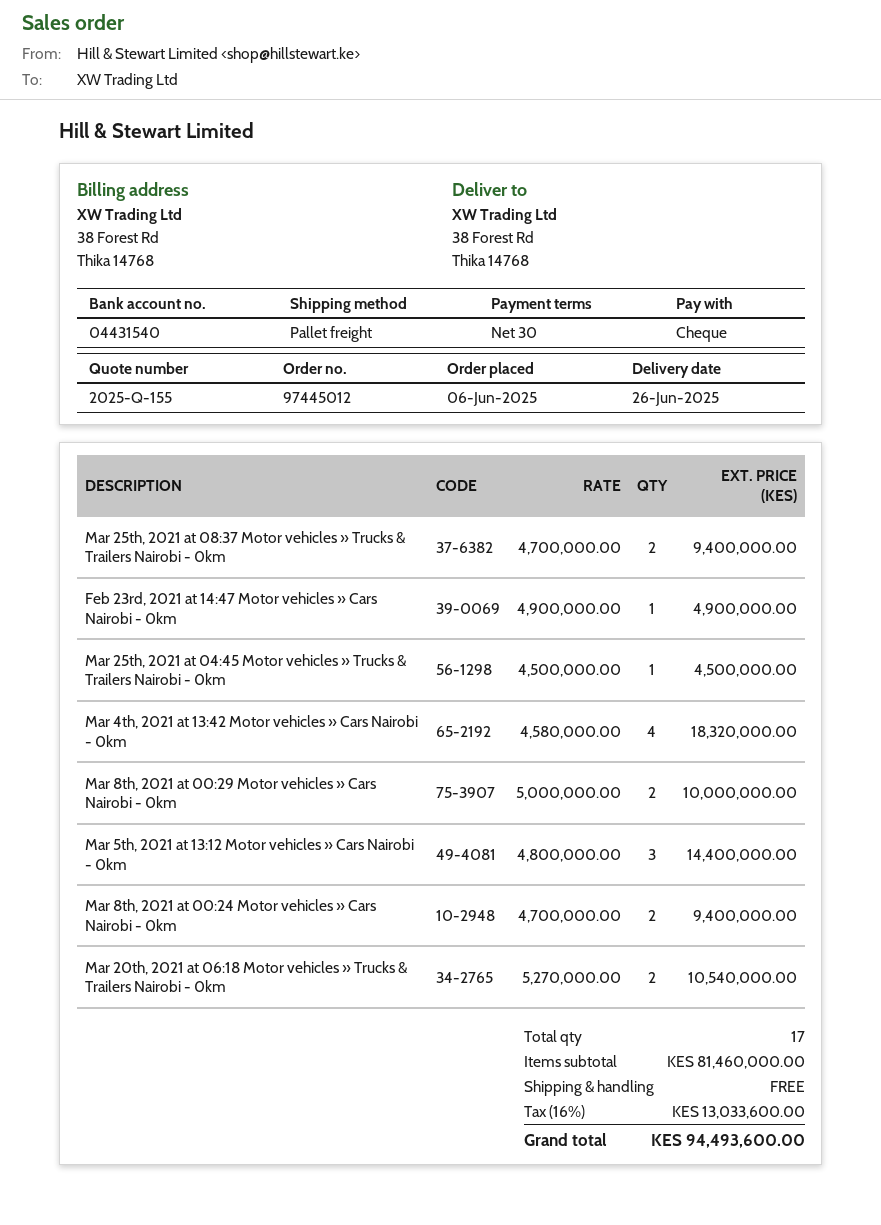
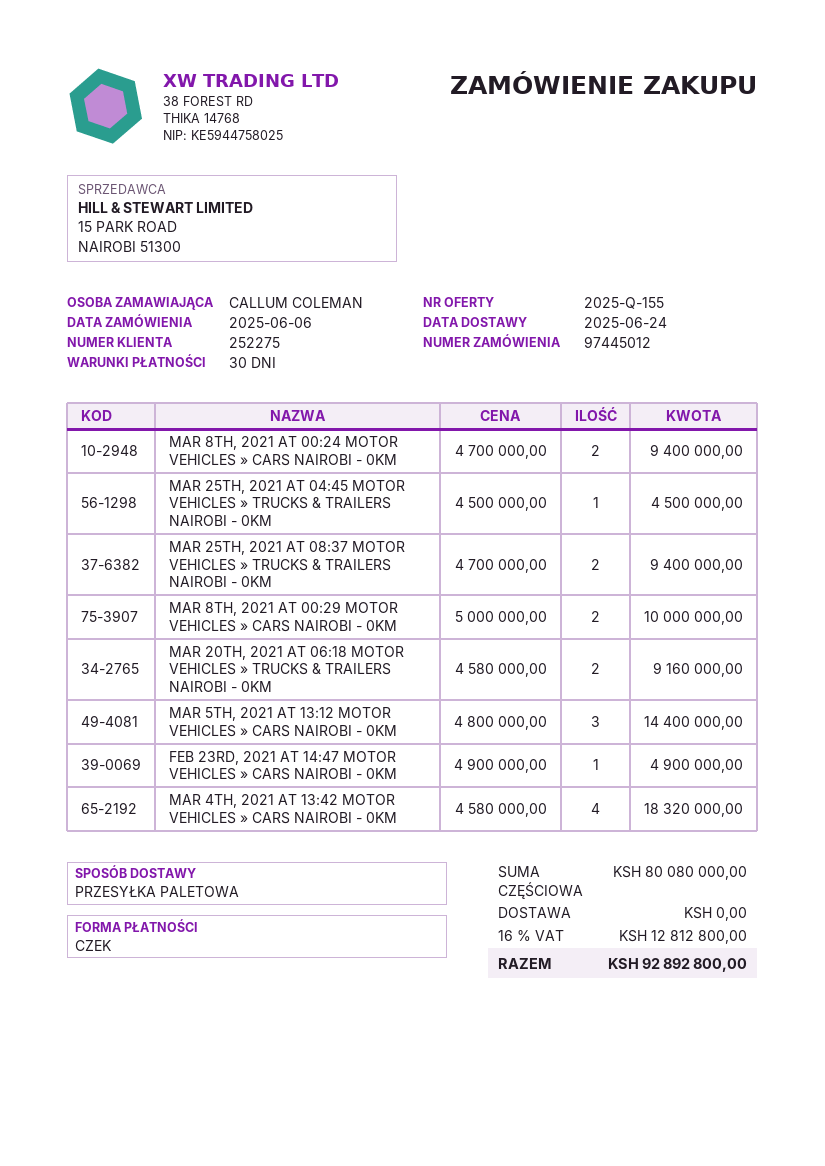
delivery date: 2025-06-26 -> 2025-06-24
Mar 20th, 2021 at 06:18 Motor vehicles » Trucks & Trailers Nairobi - 0km: 2 x 5270000.00 = 10540000.00 -> 2 x 4580000.00 = 9160000.00
subtotal: 81460000.00 -> 80080000.00
tax: 16% = 13033600.00 -> 16% = 12812800.00
total: 94493600.00 -> 92892800.00

